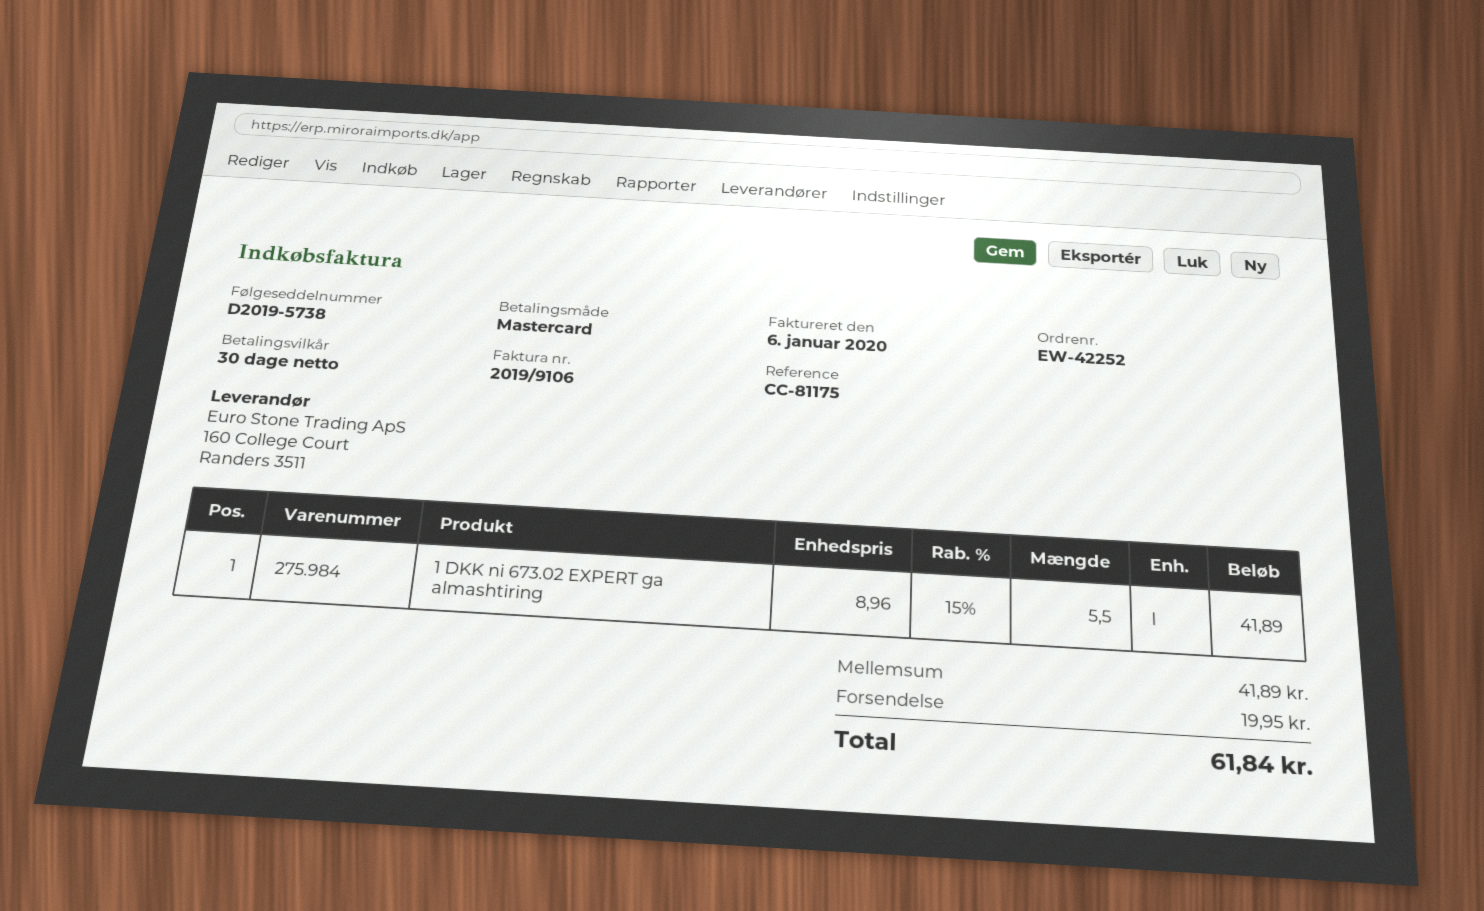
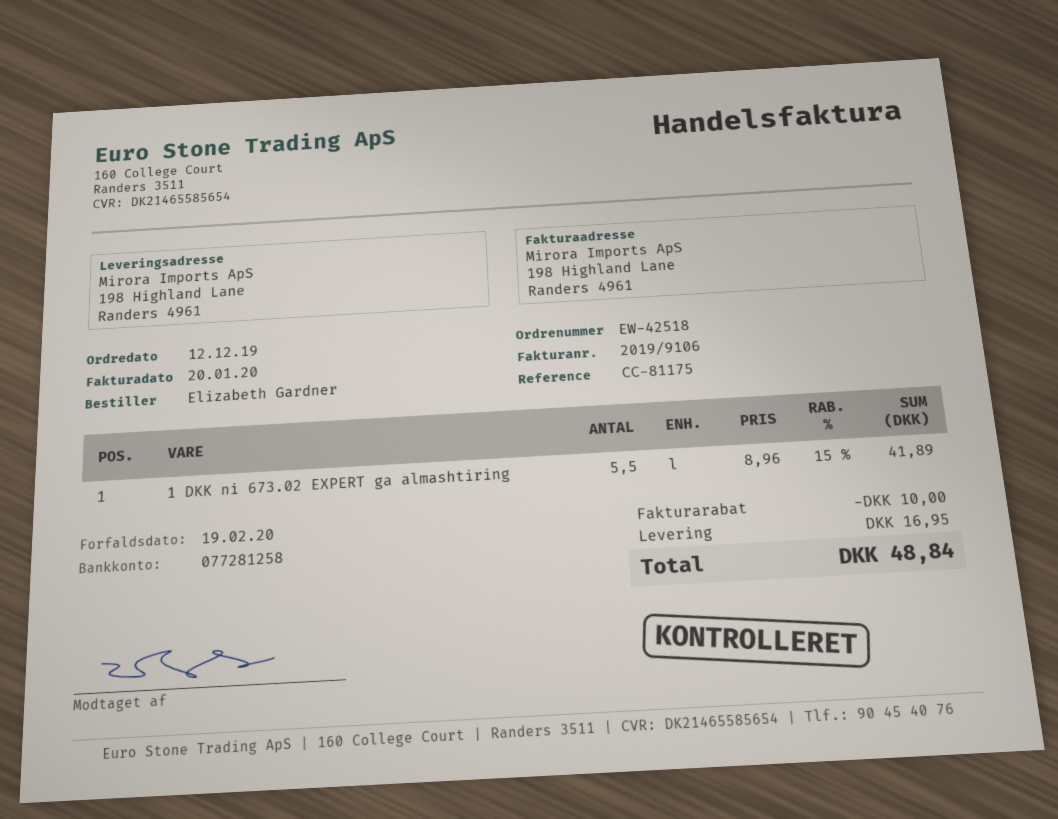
order number: EW-42252 -> EW-42518
invoice date: 2020-01-06 -> 2020-01-20
discount: none -> 10.00
shipping: 19.95 -> 16.95
total: 61.84 -> 48.84

